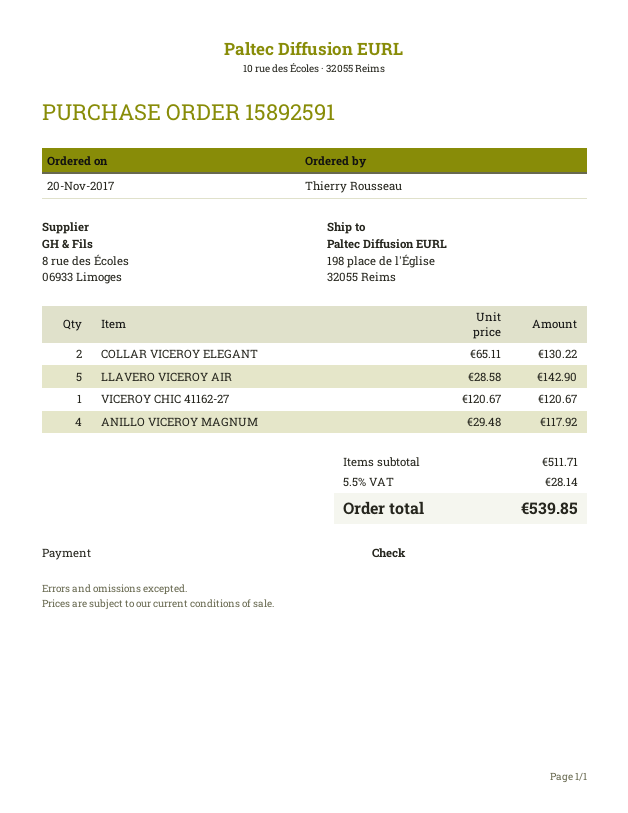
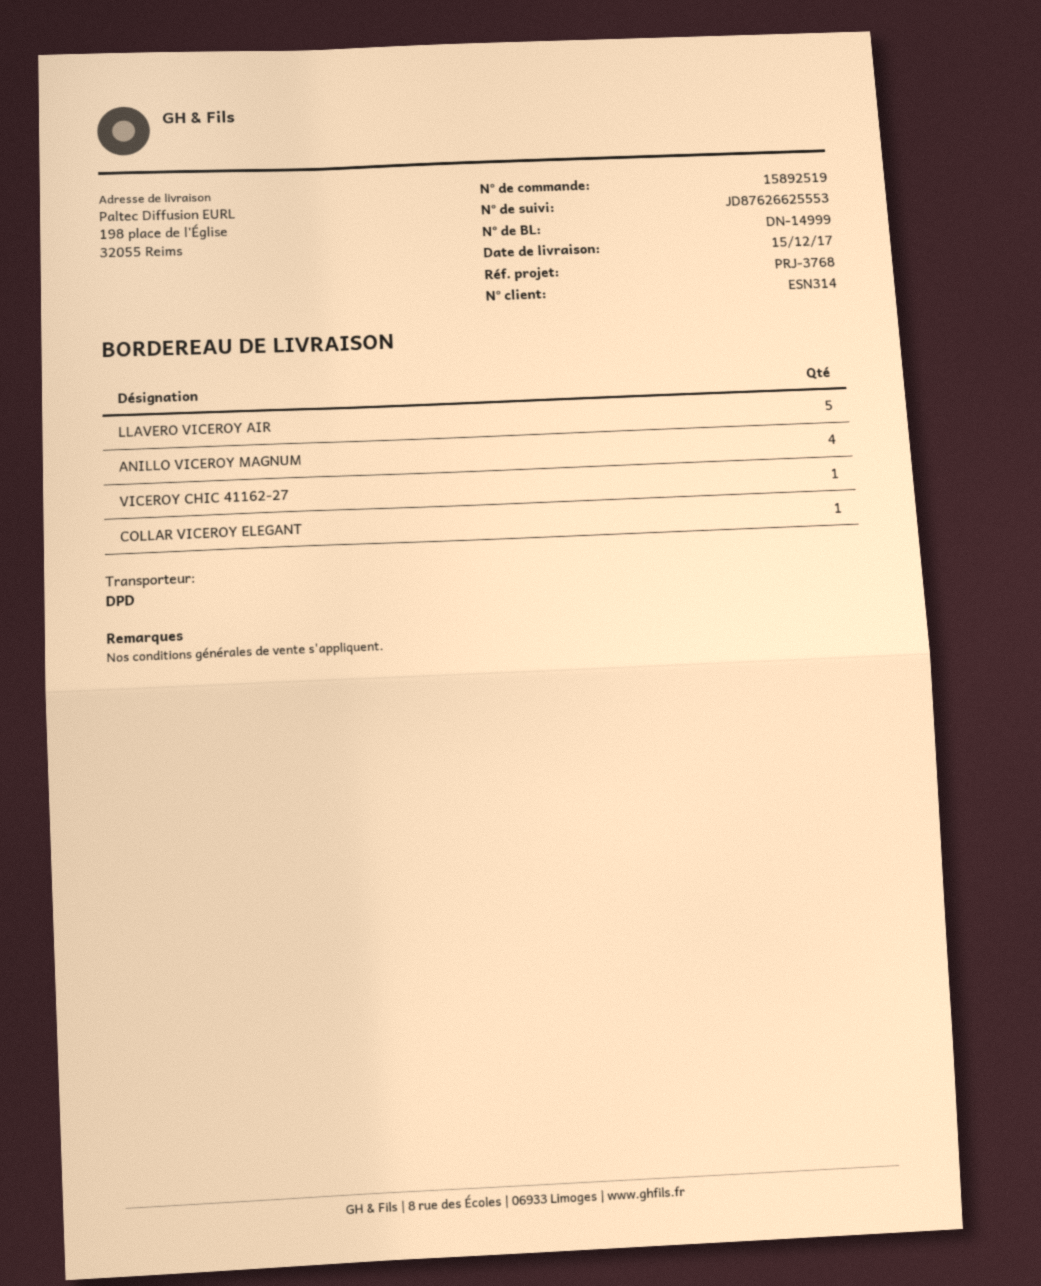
order number: 15892591 -> 15892519
COLLAR VICEROY ELEGANT: 2 -> 1

